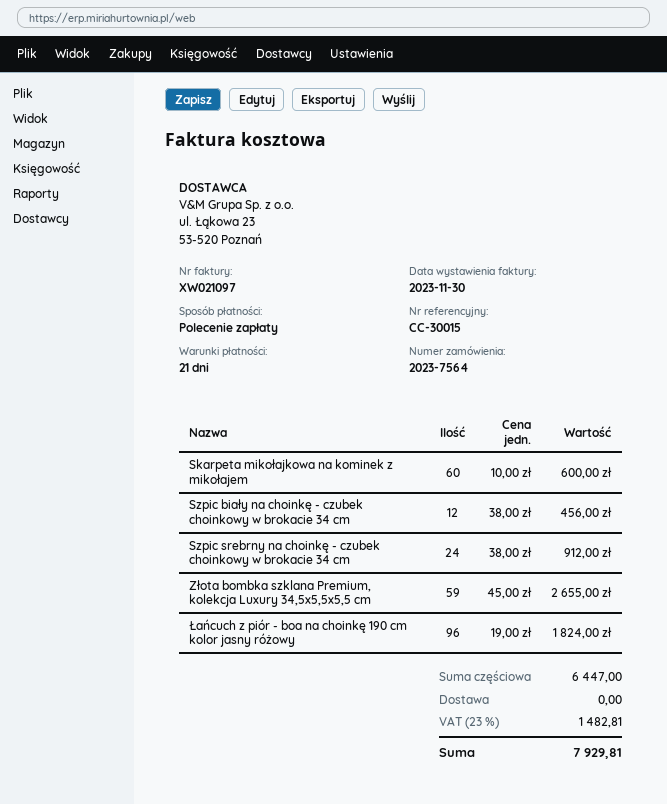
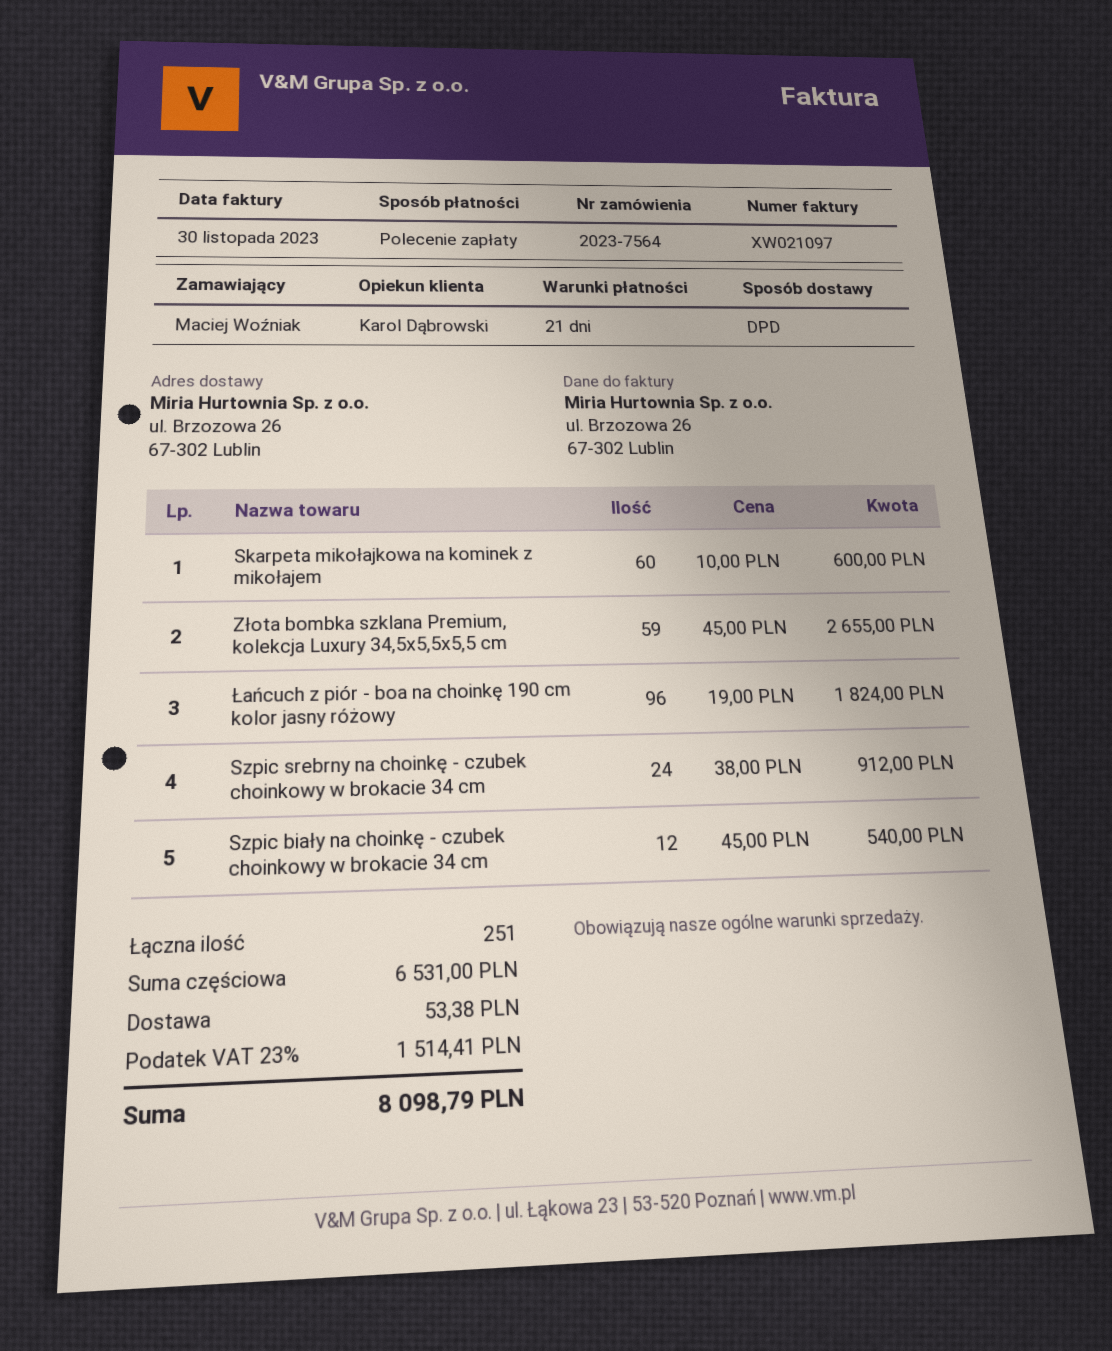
Szpic biały na choinkę - czubek choinkowy w brokacie 34 cm: 12 x 38.00 = 456.00 -> 12 x 45.00 = 540.00
subtotal: 6447.00 -> 6531.00
shipping: 0.00 -> 53.38
tax: 23% = 1482.81 -> 23% = 1514.41
total: 7929.81 -> 8098.79

